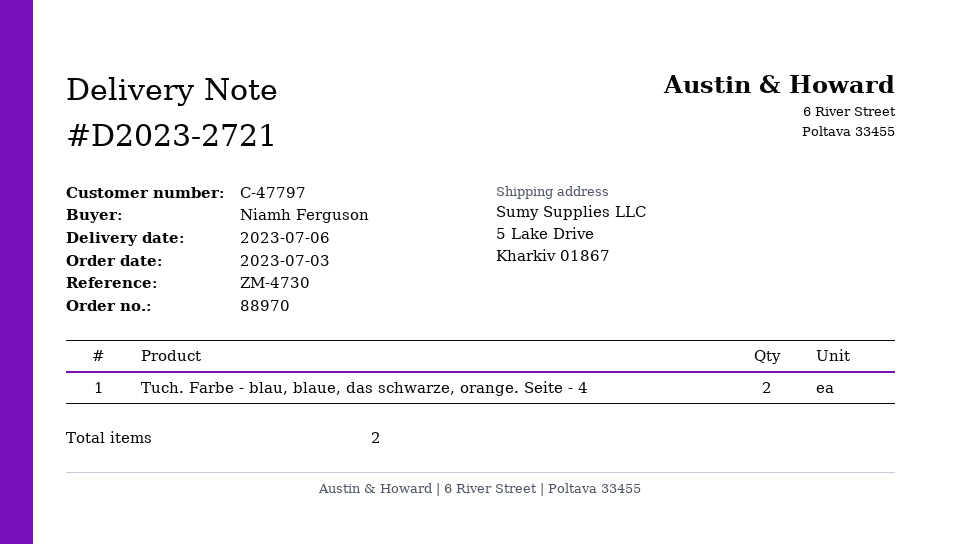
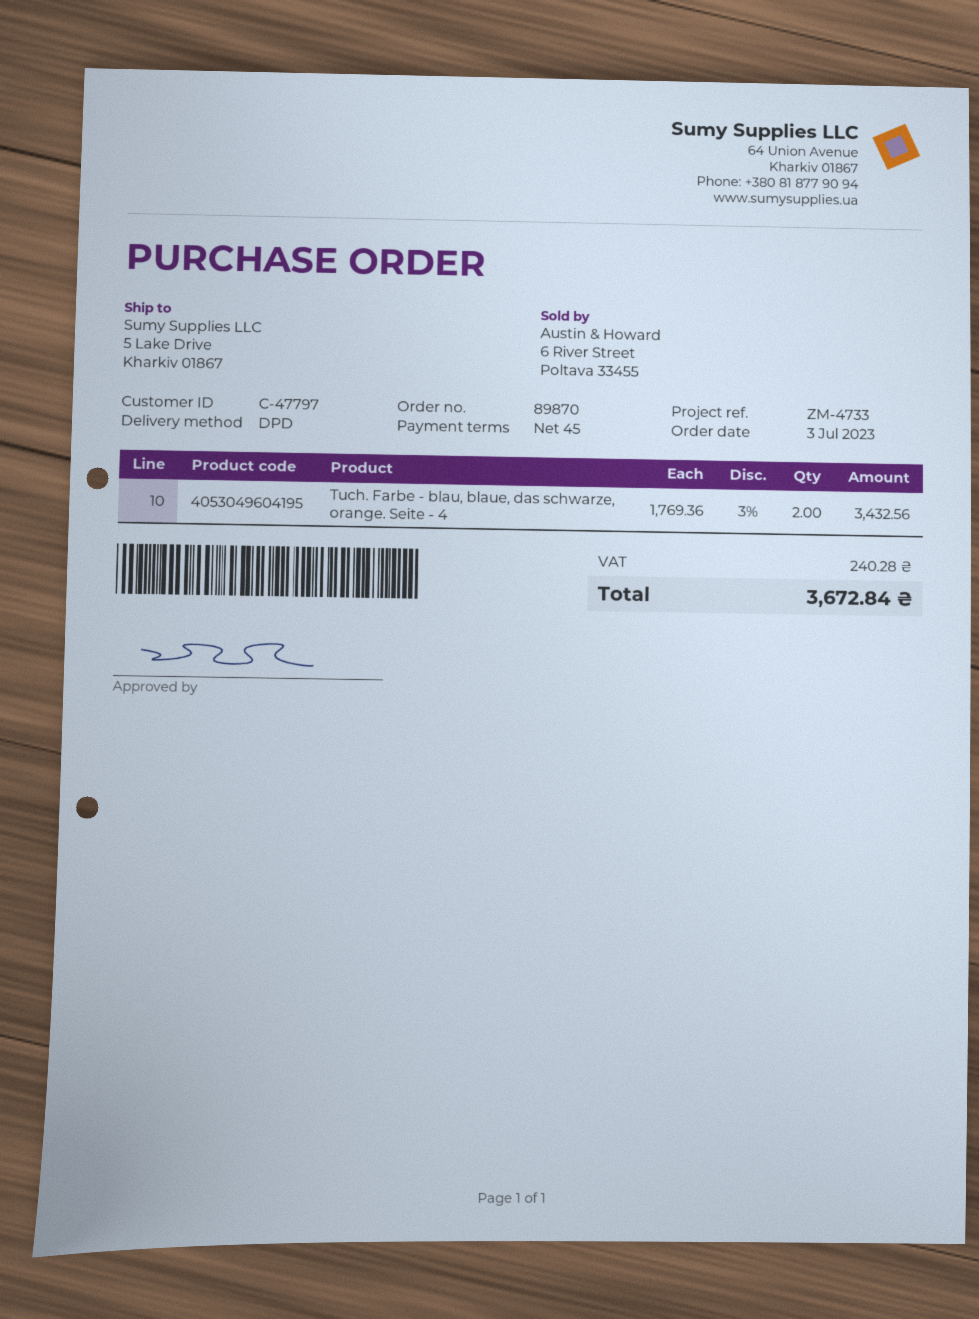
order number: 88970 -> 89870
reference: ZM-4730 -> ZM-4733

